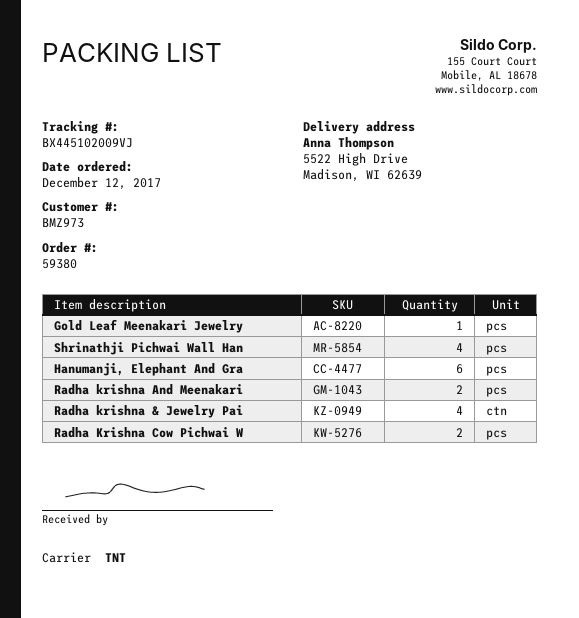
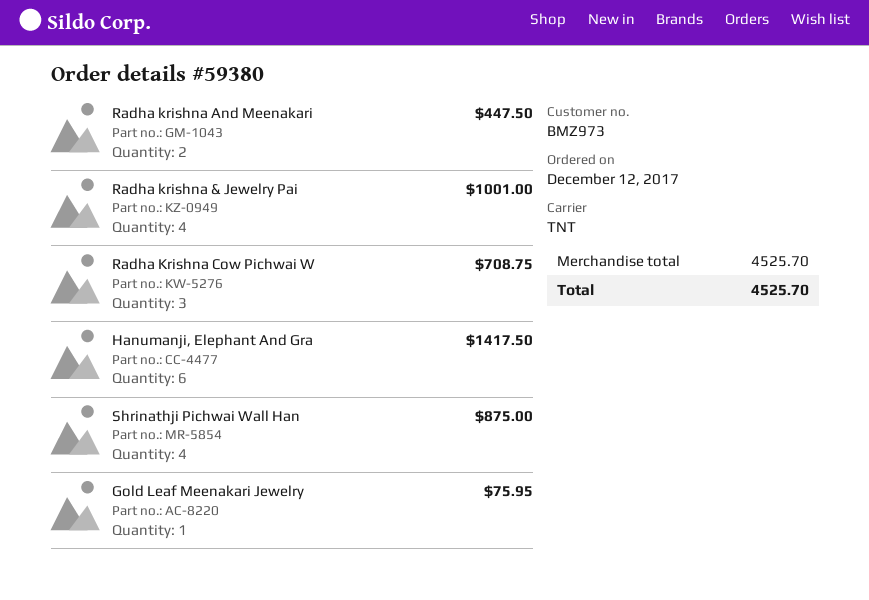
Radha Krishna Cow Pichwai W: 2 -> 3

